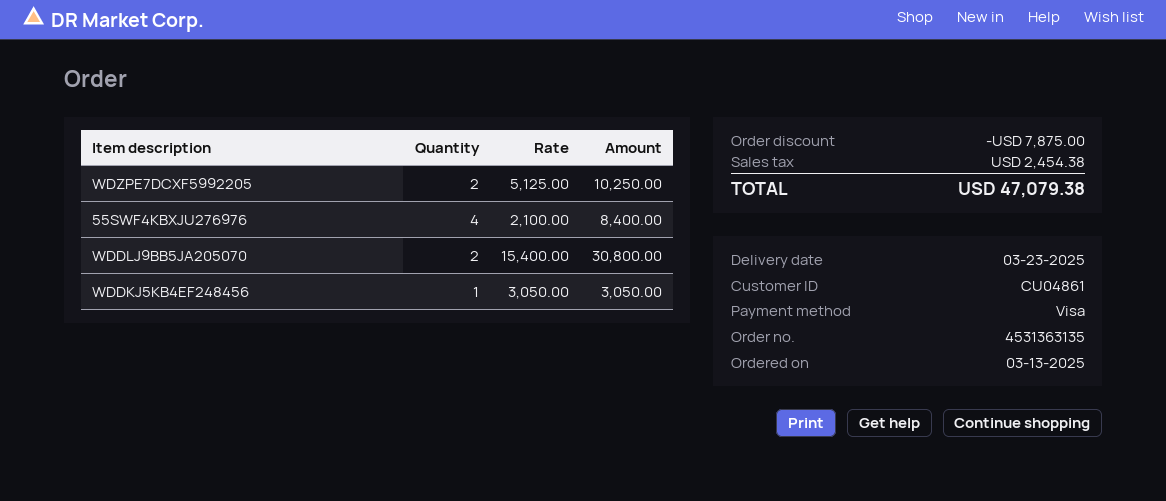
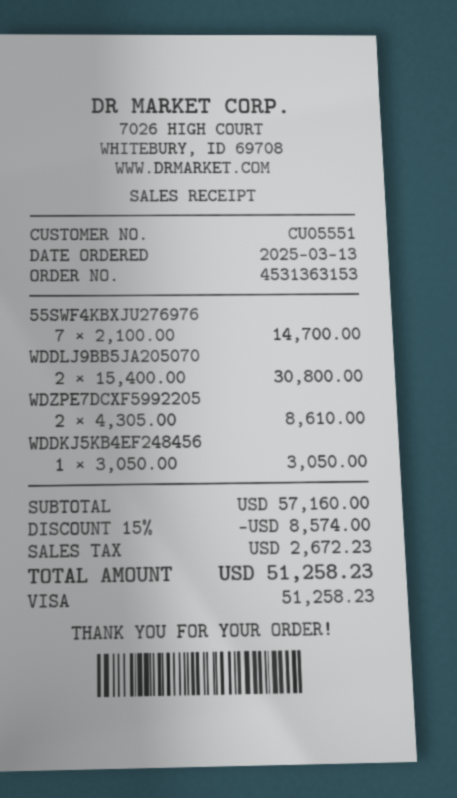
order number: 4531363135 -> 4531363153
customer number: CU04861 -> CU05551
WDZPE7DCXF5992205: 2 x 5125.00 = 10250.00 -> 2 x 4305.00 = 8610.00
55SWF4KBXJU276976: 4 x 2100.00 = 8400.00 -> 7 x 2100.00 = 14700.00
discount: 7875.00 -> 8574.00
tax: 2454.38 -> 2672.23
total: 47079.38 -> 51258.23

